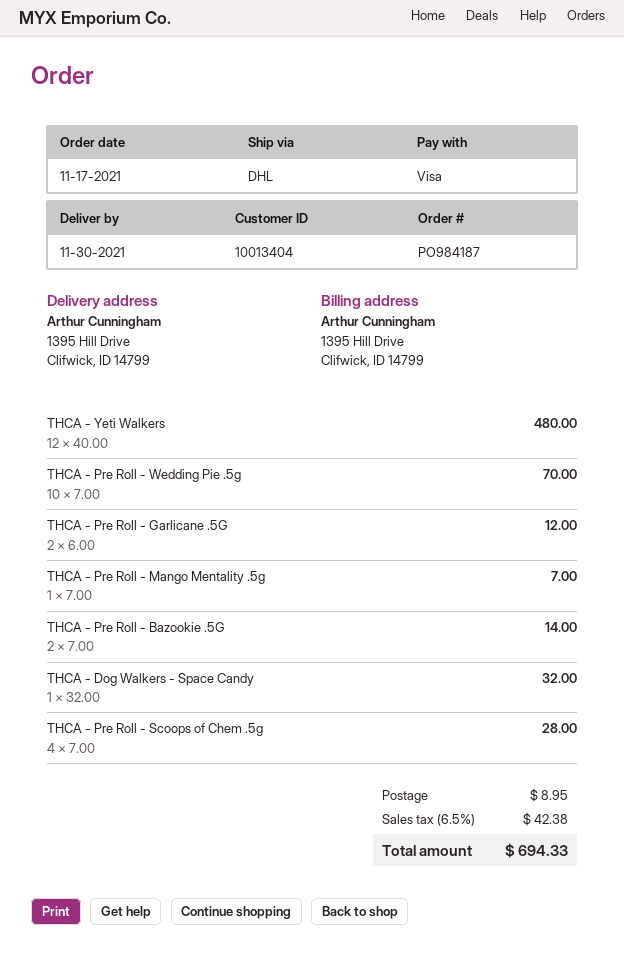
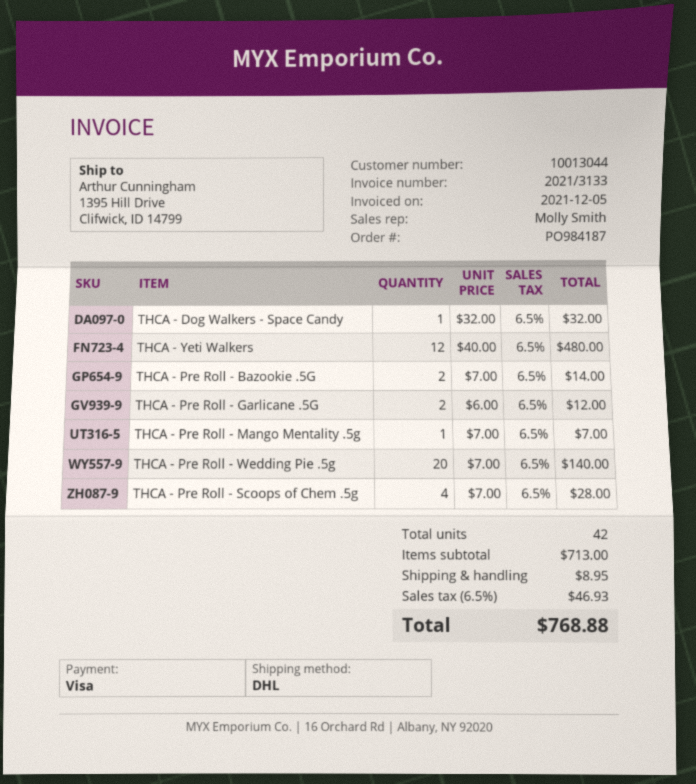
customer number: 10013404 -> 10013044
THCA - Pre Roll - Wedding Pie .5g: 10 x 7.00 = 70.00 -> 20 x 7.00 = 140.00
tax: 6.5% = 42.38 -> 6.5% = 46.93
total: 694.33 -> 768.88

